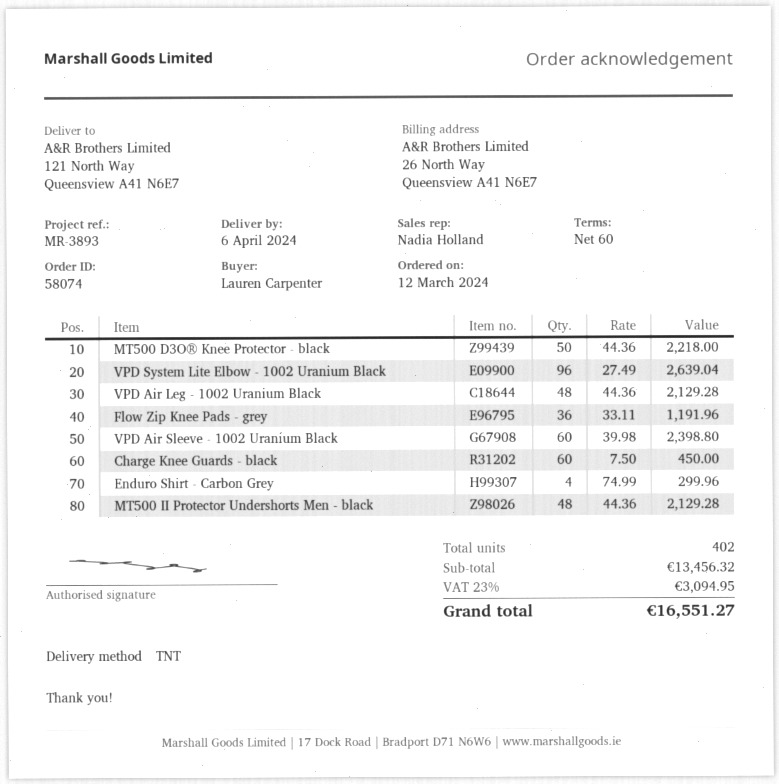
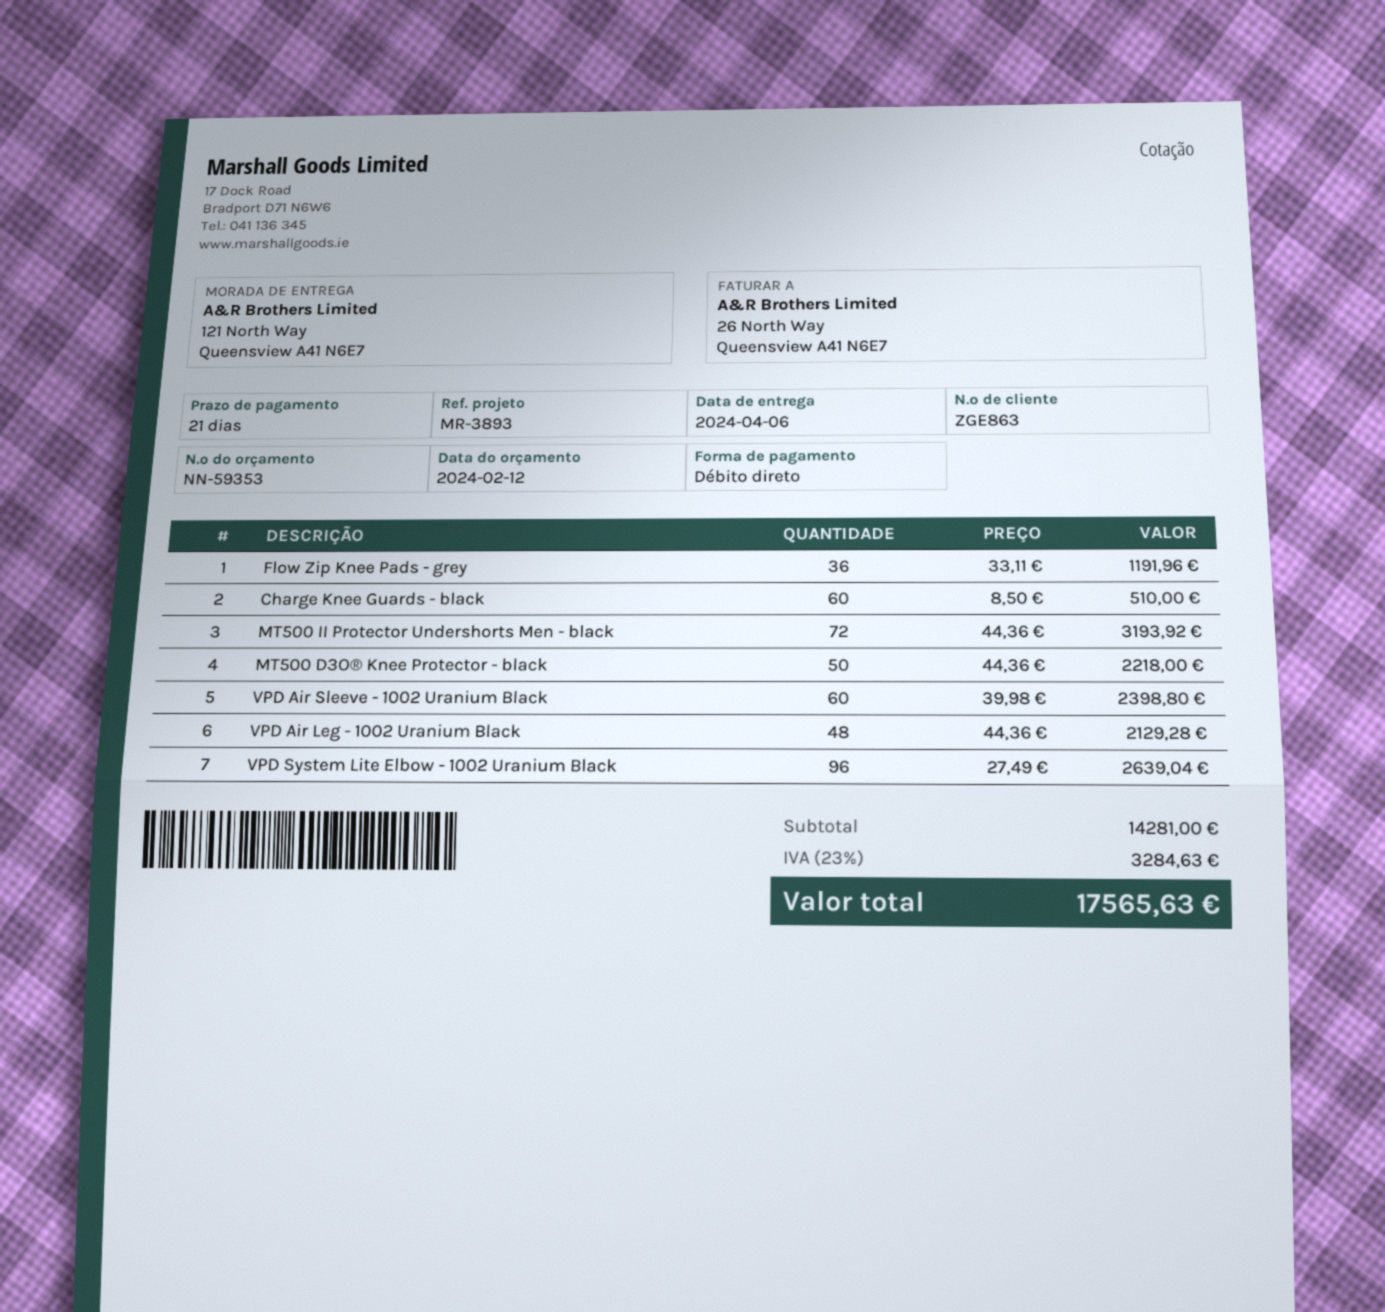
payment terms: 60 days -> 21 days
Charge Knee Guards - black: 60 x 7.50 = 450.00 -> 60 x 8.50 = 510.00
Enduro Shirt - Carbon Grey: 4 x 74.99 = 299.96 -> none
MT500 II Protector Undershorts Men - black: 48 x 44.36 = 2129.28 -> 72 x 44.36 = 3193.92
subtotal: 13456.32 -> 14281.00
tax: 23% = 3094.95 -> 23% = 3284.63
total: 16551.27 -> 17565.63

